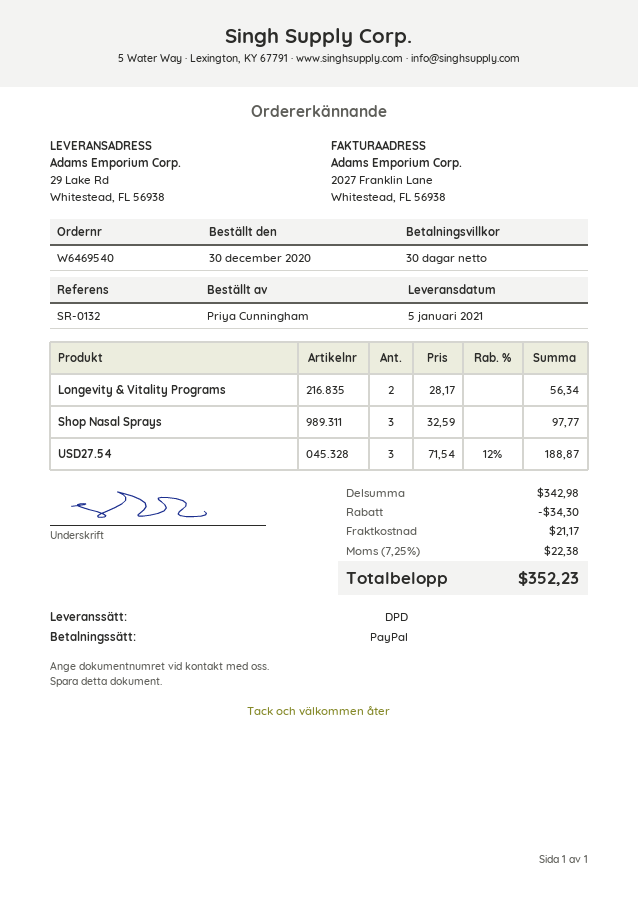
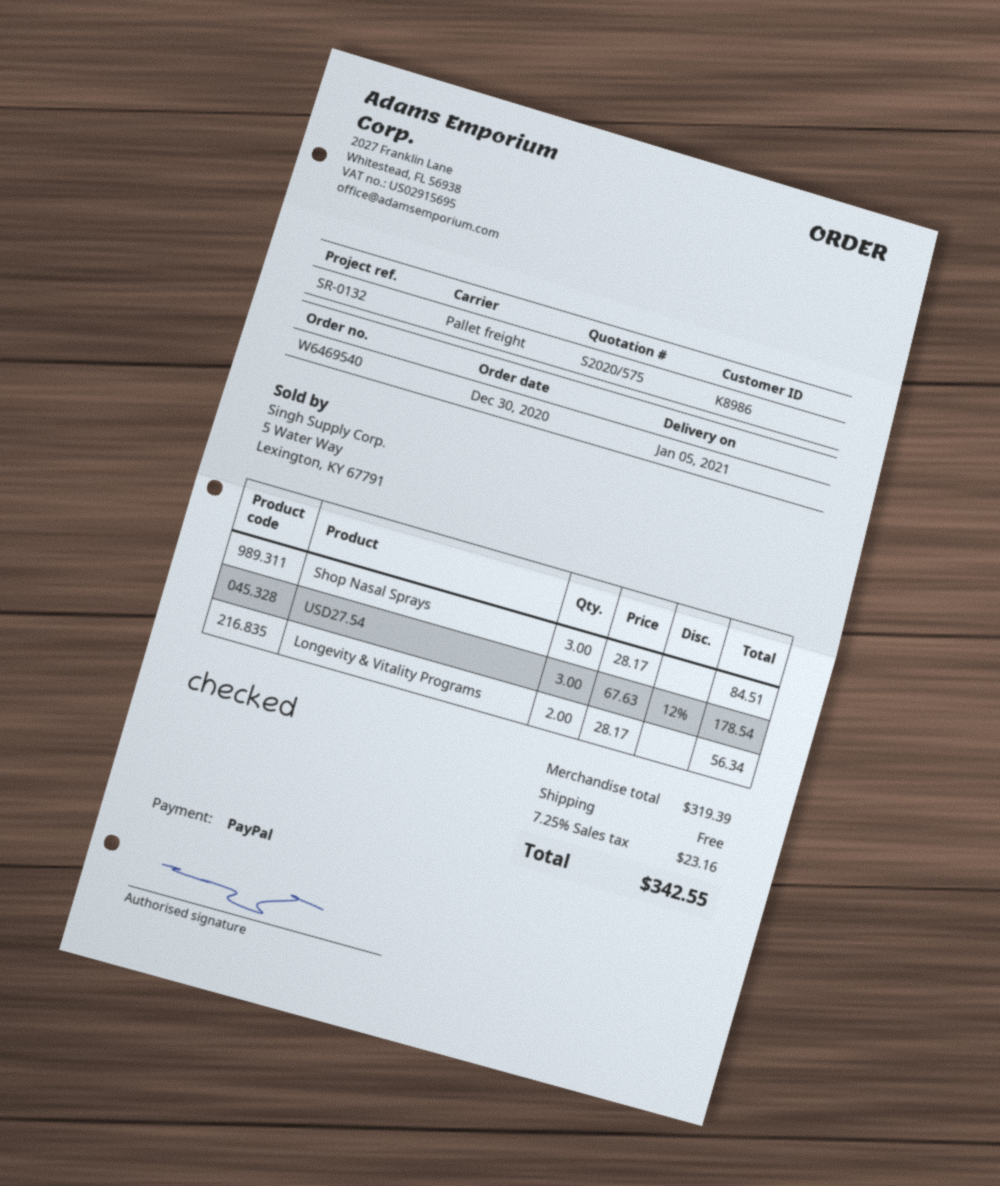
shipping method: DPD -> pallet freight
Shop Nasal Sprays: 3 x 32.59 = 97.77 -> 3 x 28.17 = 84.51
USD27.54: 3 x 71.54 - 12% = 188.87 -> 3 x 67.63 - 12% = 178.54
subtotal: 342.98 -> 319.39
discount: 34.30 -> none
shipping: 21.17 -> 0.00
tax: 7.25% = 22.38 -> 7.25% = 23.16
total: 352.23 -> 342.55

